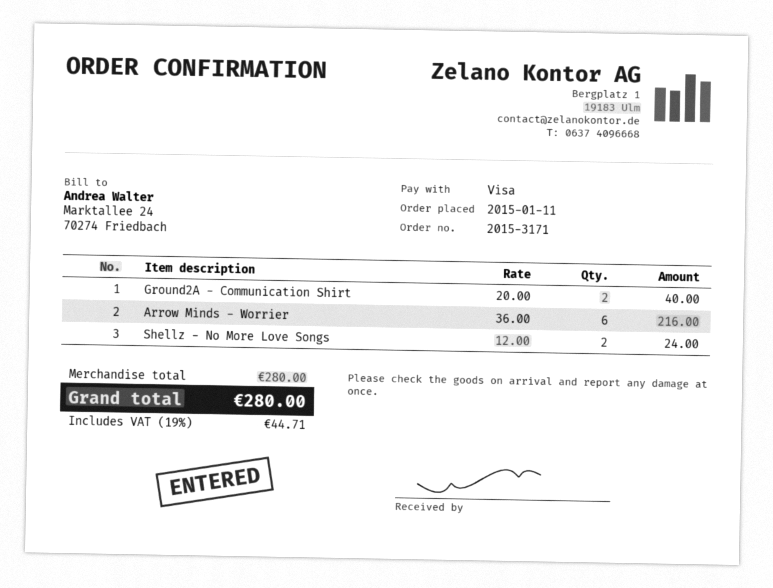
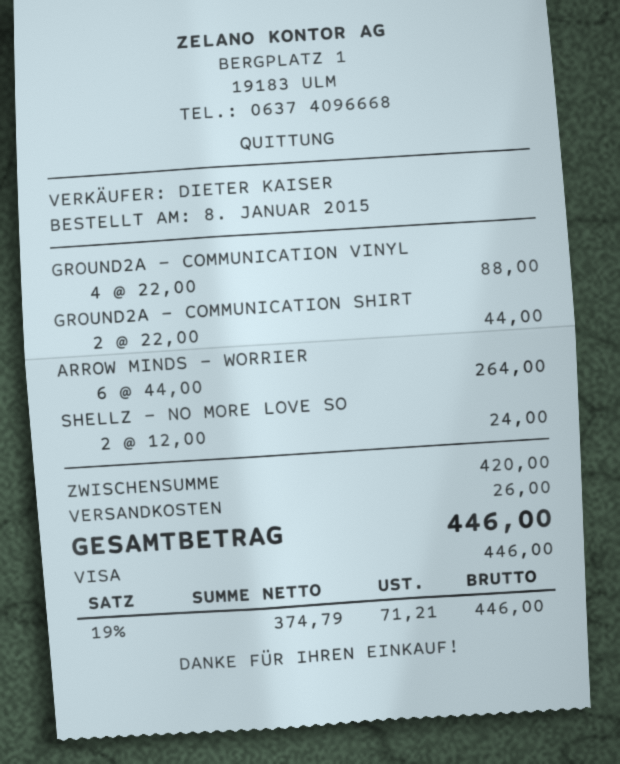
order date: 2015-01-11 -> 2015-01-08
Ground2A - Communication Shirt: 2 x 20.00 = 40.00 -> 2 x 22.00 = 44.00
Arrow Minds - Worrier: 6 x 36.00 = 216.00 -> 6 x 44.00 = 264.00
GROUND2A - COMMUNICATION VINYL: none -> 4 x 22.00 = 88.00
subtotal: 280.00 -> 420.00
shipping: none -> 26.00
tax: 19% = 44.71 -> 19% = 71.21
total: 280.00 -> 446.00

